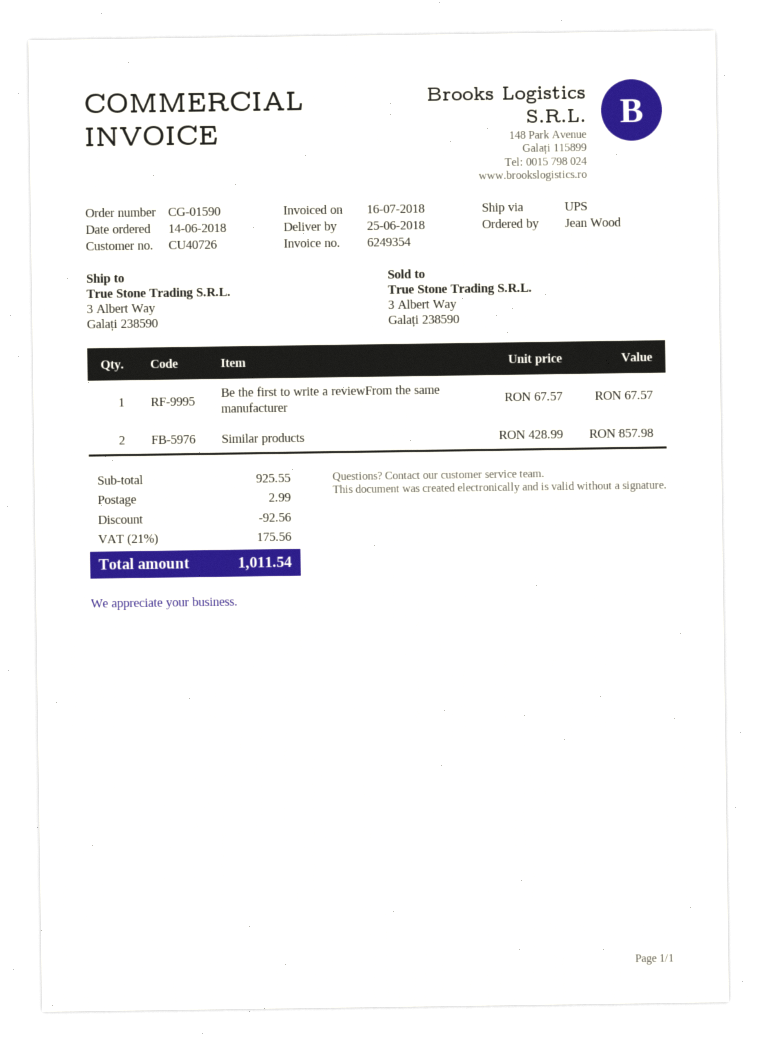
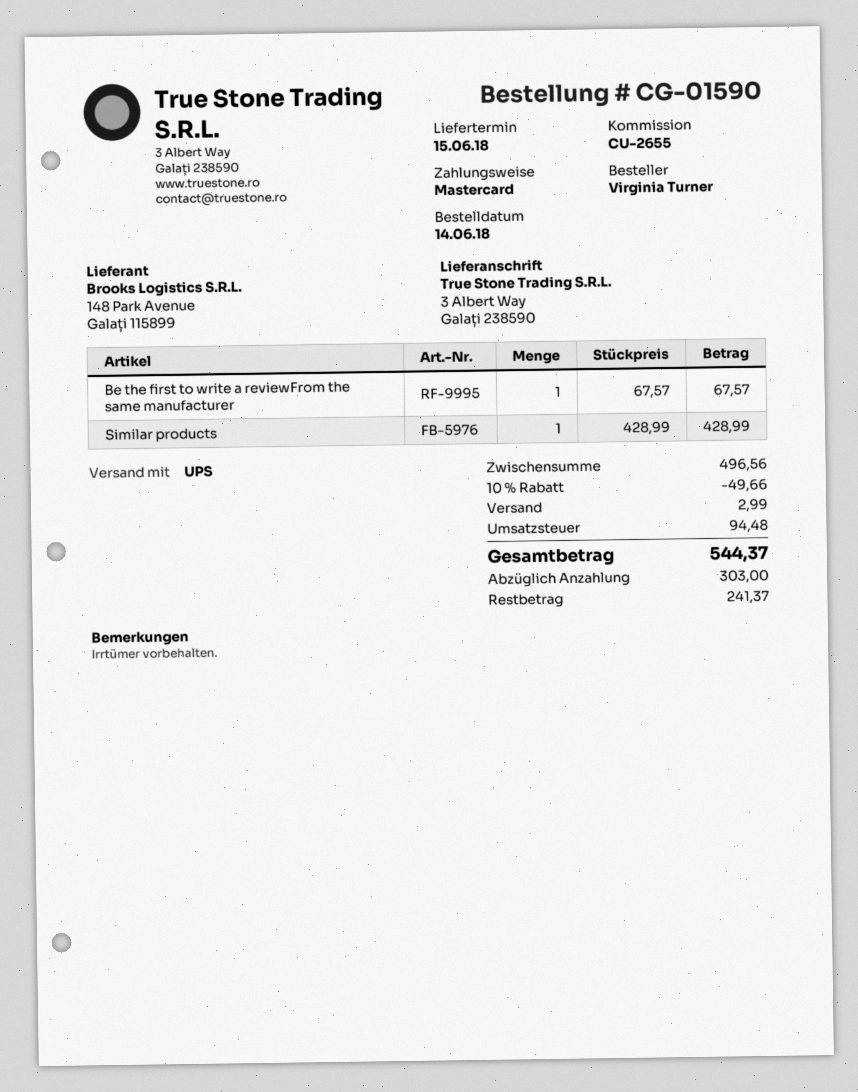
delivery date: 2018-06-25 -> 2018-06-15
ordered by: Jean Wood -> Virginia Turner
Similar products: 2 x 428.99 = 857.98 -> 1 x 428.99 = 428.99
subtotal: 925.55 -> 496.56
discount: 92.56 -> 49.66
tax: 175.56 -> 94.48
total: 1011.54 -> 544.37

